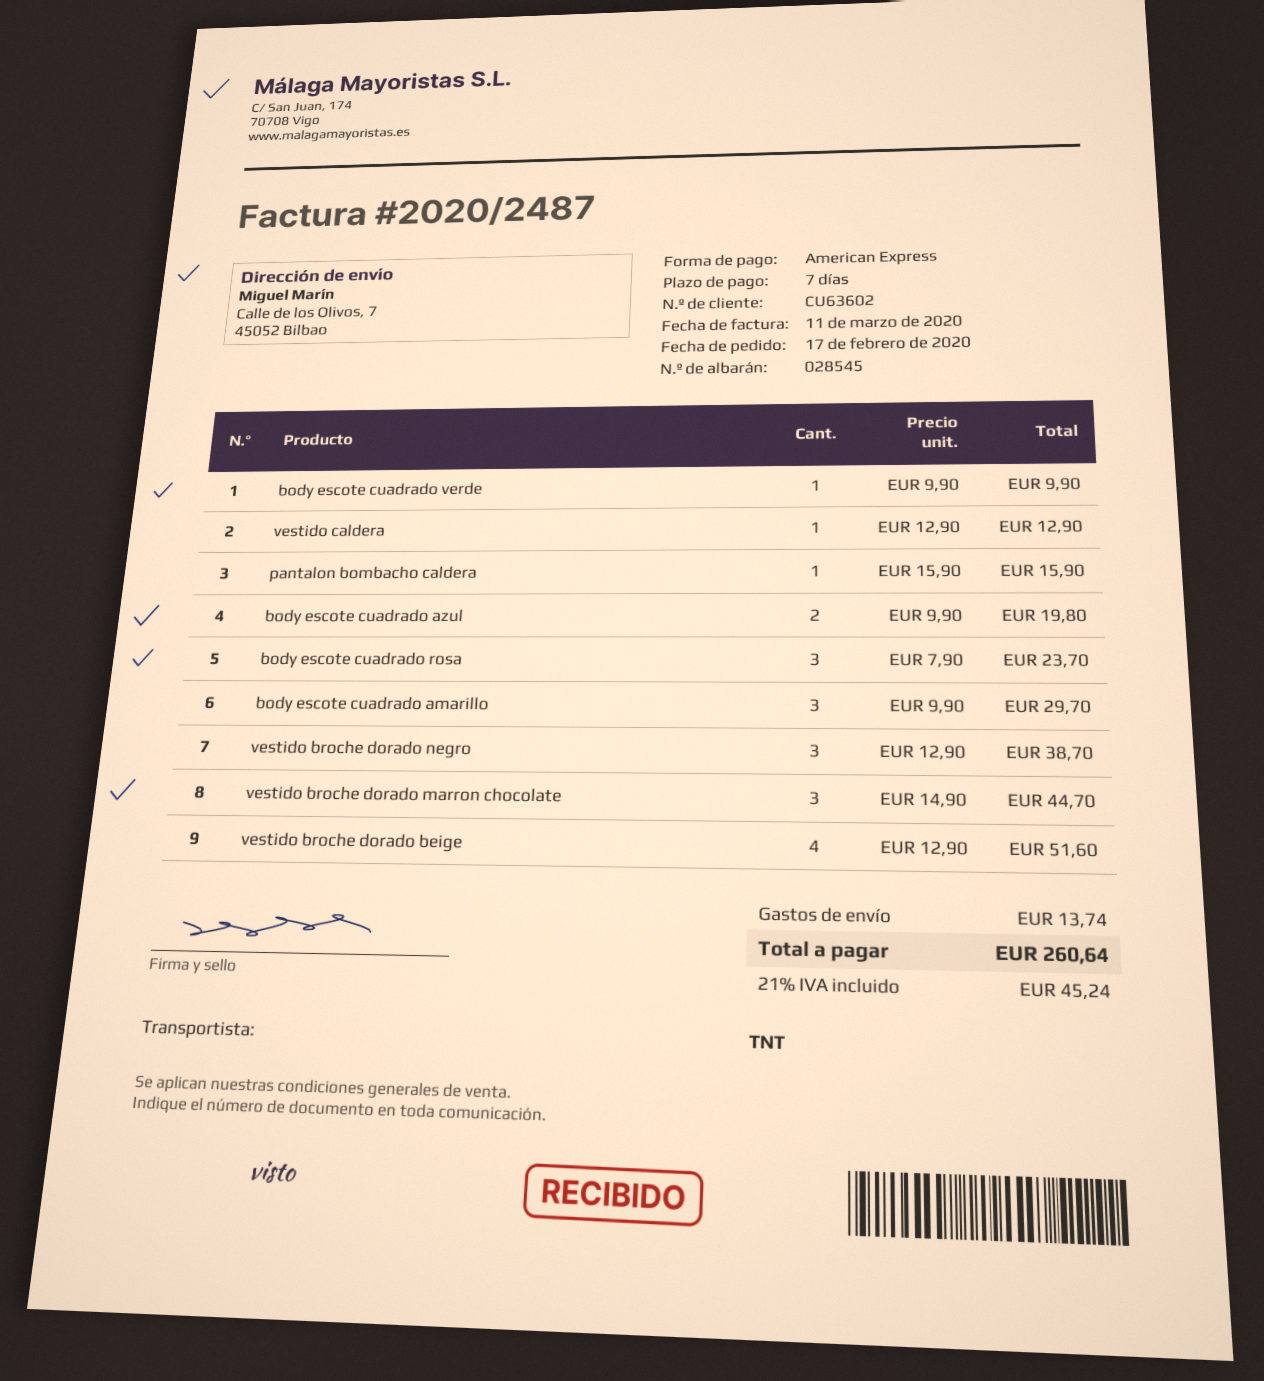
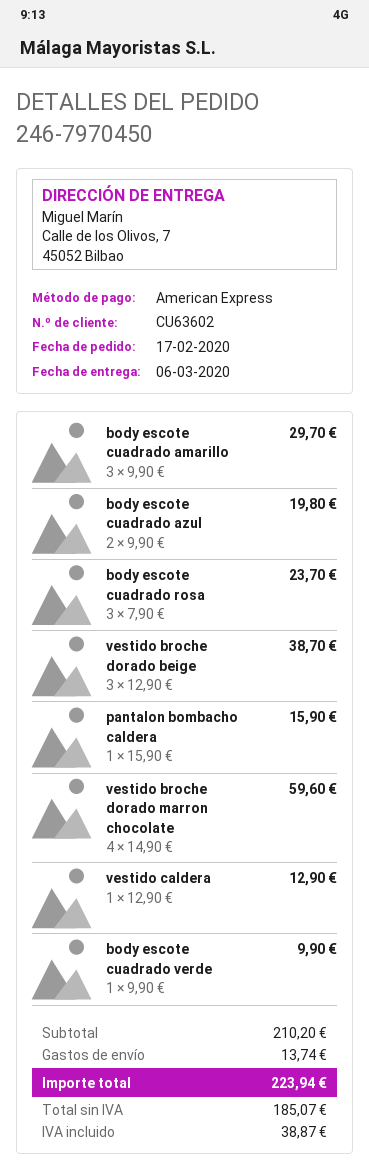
vestido broche dorado negro: 3 x 12.90 = 38.70 -> none
vestido broche dorado marron chocolate: 3 x 14.90 = 44.70 -> 4 x 14.90 = 59.60
vestido broche dorado beige: 4 x 12.90 = 51.60 -> 3 x 12.90 = 38.70
tax: 45.24 -> 38.87
total: 260.64 -> 223.94

